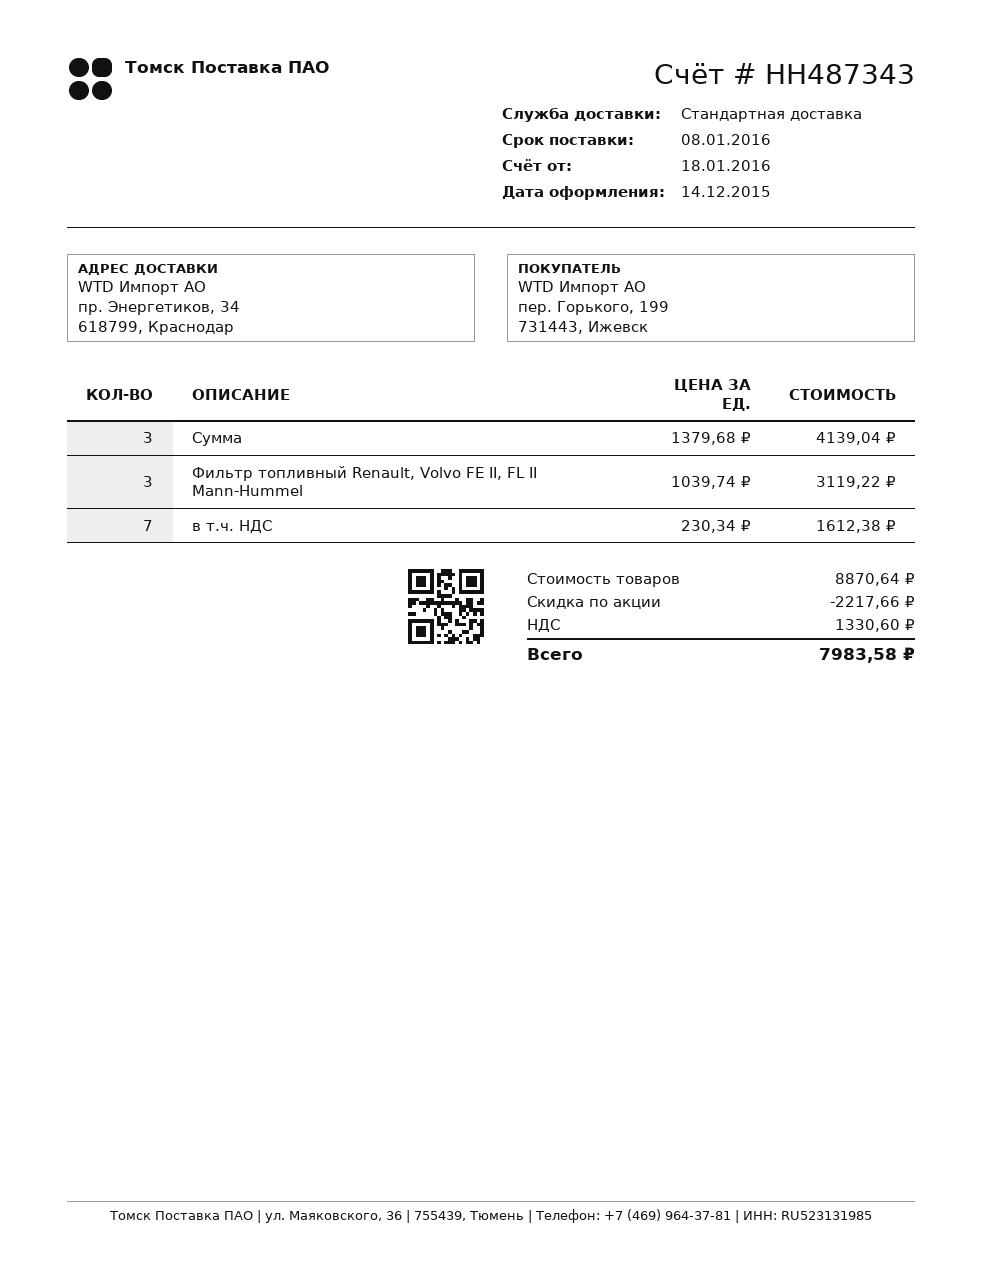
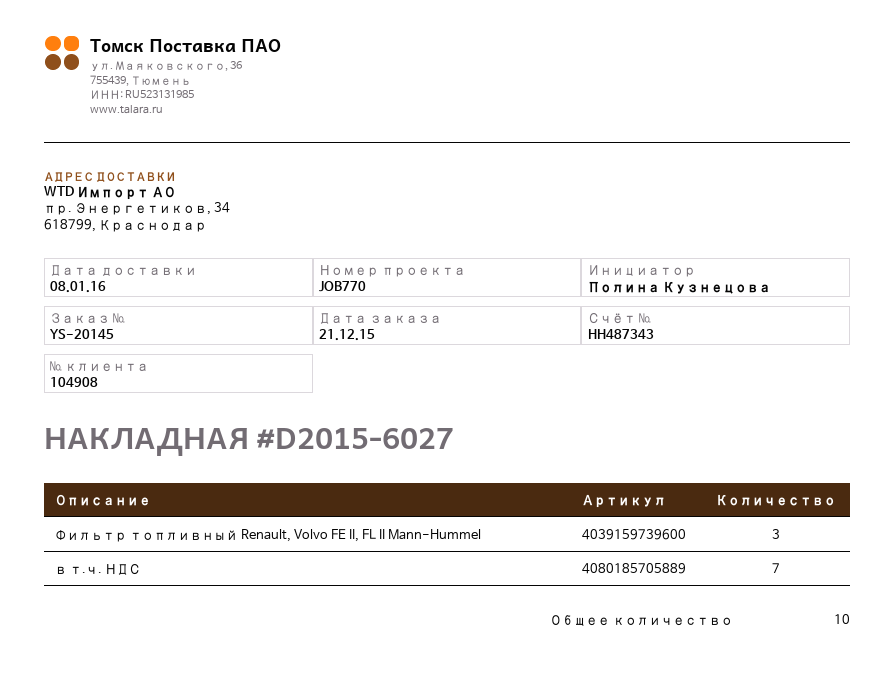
order date: 2015-12-14 -> 2015-12-21
Сумма: 3 -> none

